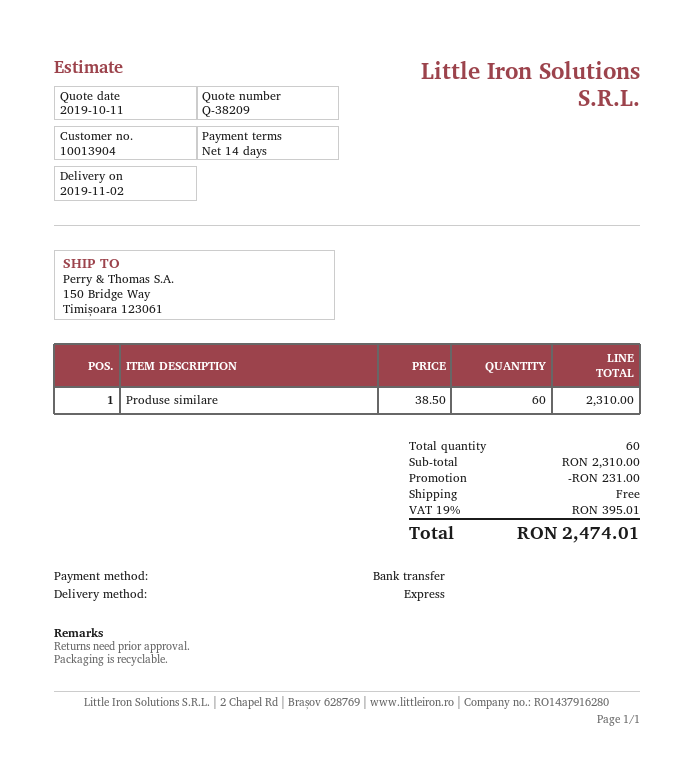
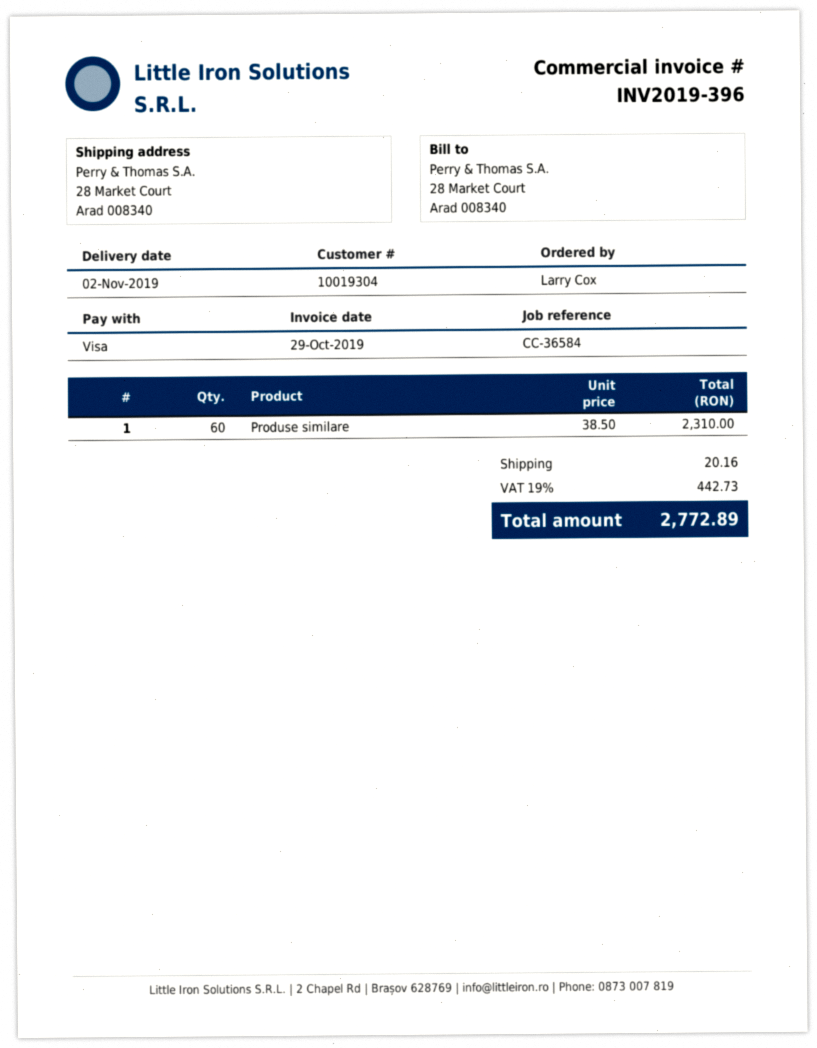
customer number: 10013904 -> 10019304
payment method: bank transfer -> Visa
ship to: 150 Bridge Way, Timișoara 123061 -> 28 Market Court, Arad 008340
discount: 231.00 -> none
shipping: 0.00 -> 20.16
tax: 19% = 395.01 -> 19% = 442.73
total: 2474.01 -> 2772.89

